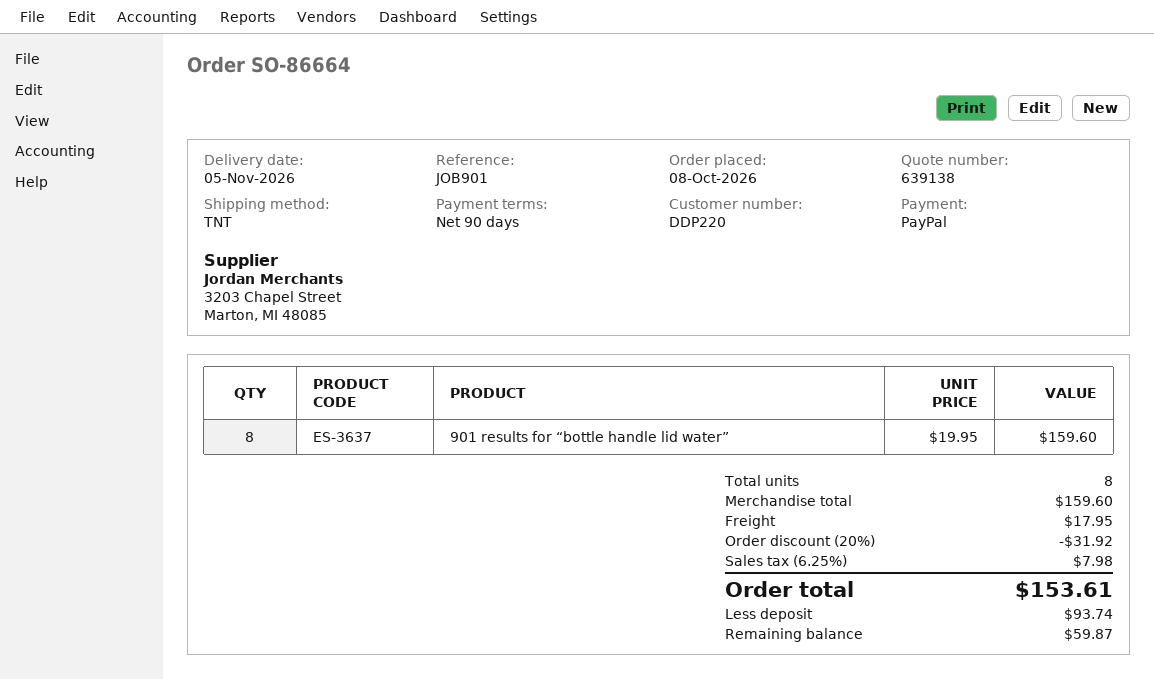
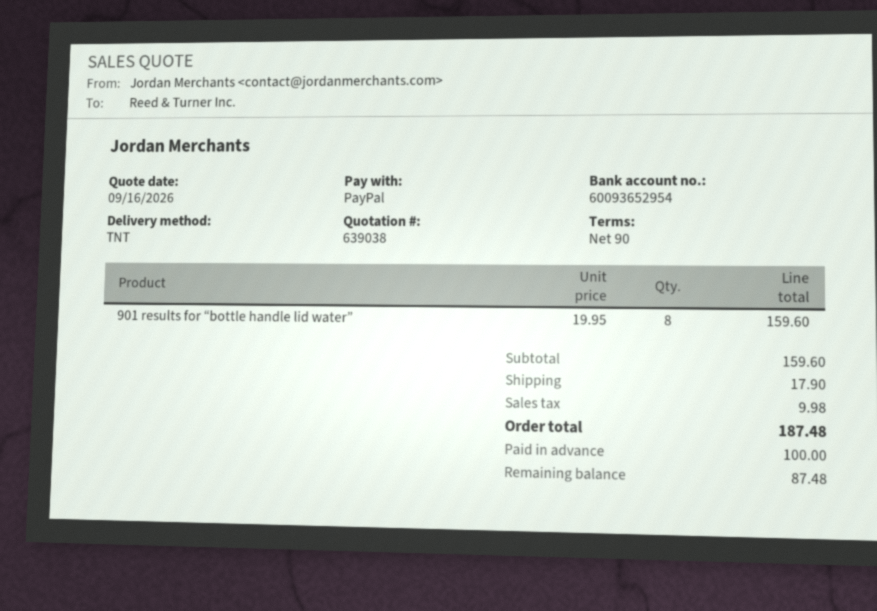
quote number: 639138 -> 639038
discount: 20% = 31.92 -> none
shipping: 17.95 -> 17.90
tax: 7.98 -> 9.98
total: 153.61 -> 187.48
deposit: 93.74 -> 100.00
balance: 59.87 -> 87.48

